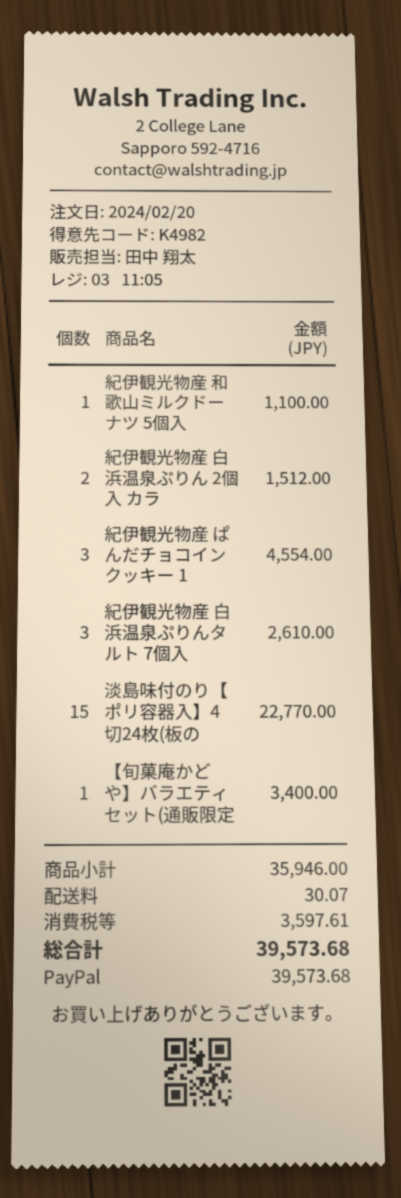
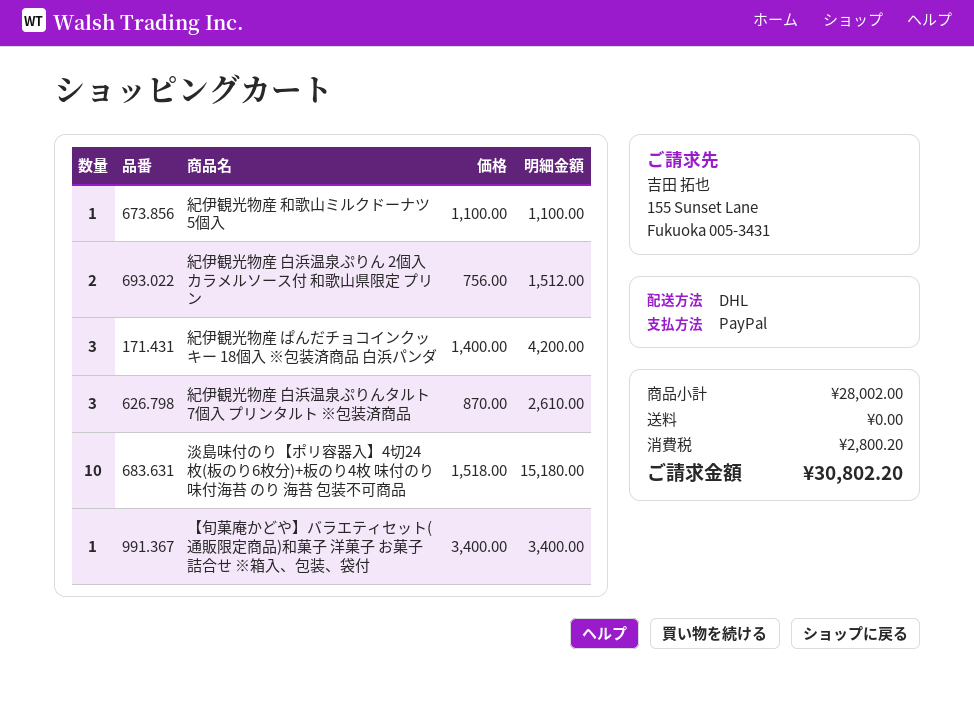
紀伊観光物産 ぱんだチョコインクッキー 1: 3 for 4554.00 -> 3 for 4200.00
淡島味付のり【ポリ容器入】4切24枚(板の: 15 for 22770.00 -> 10 for 15180.00
subtotal: 35946.00 -> 28002.00
shipping: 30.07 -> 0.00
tax: 3597.61 -> 2800.20
total: 39573.68 -> 30802.20

